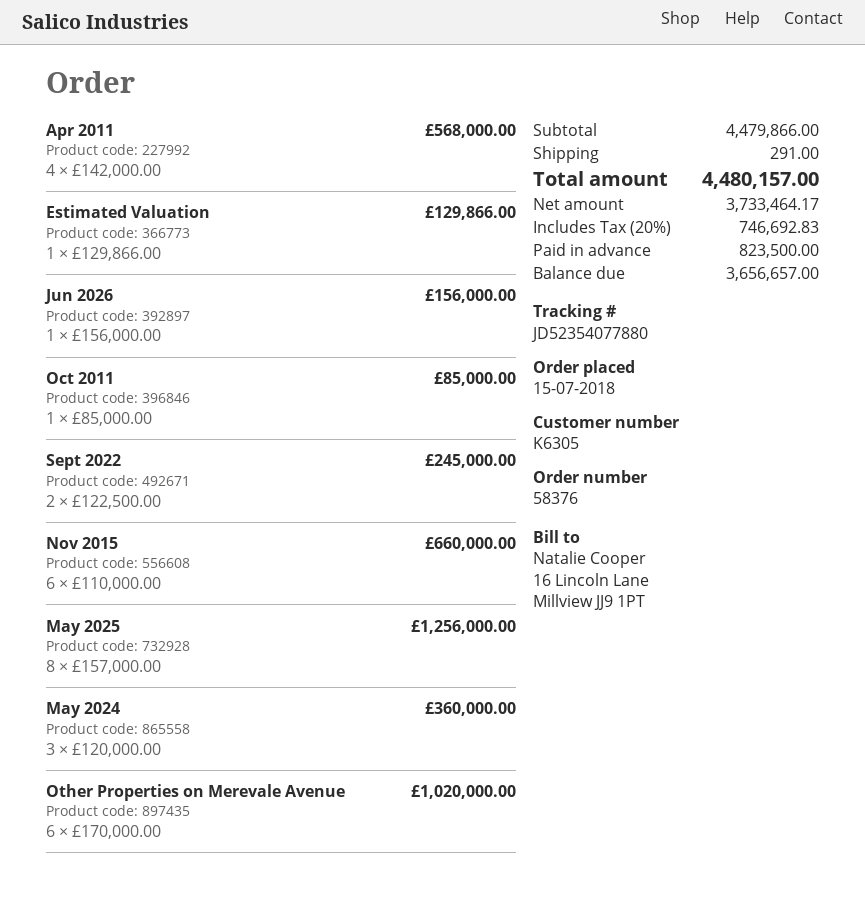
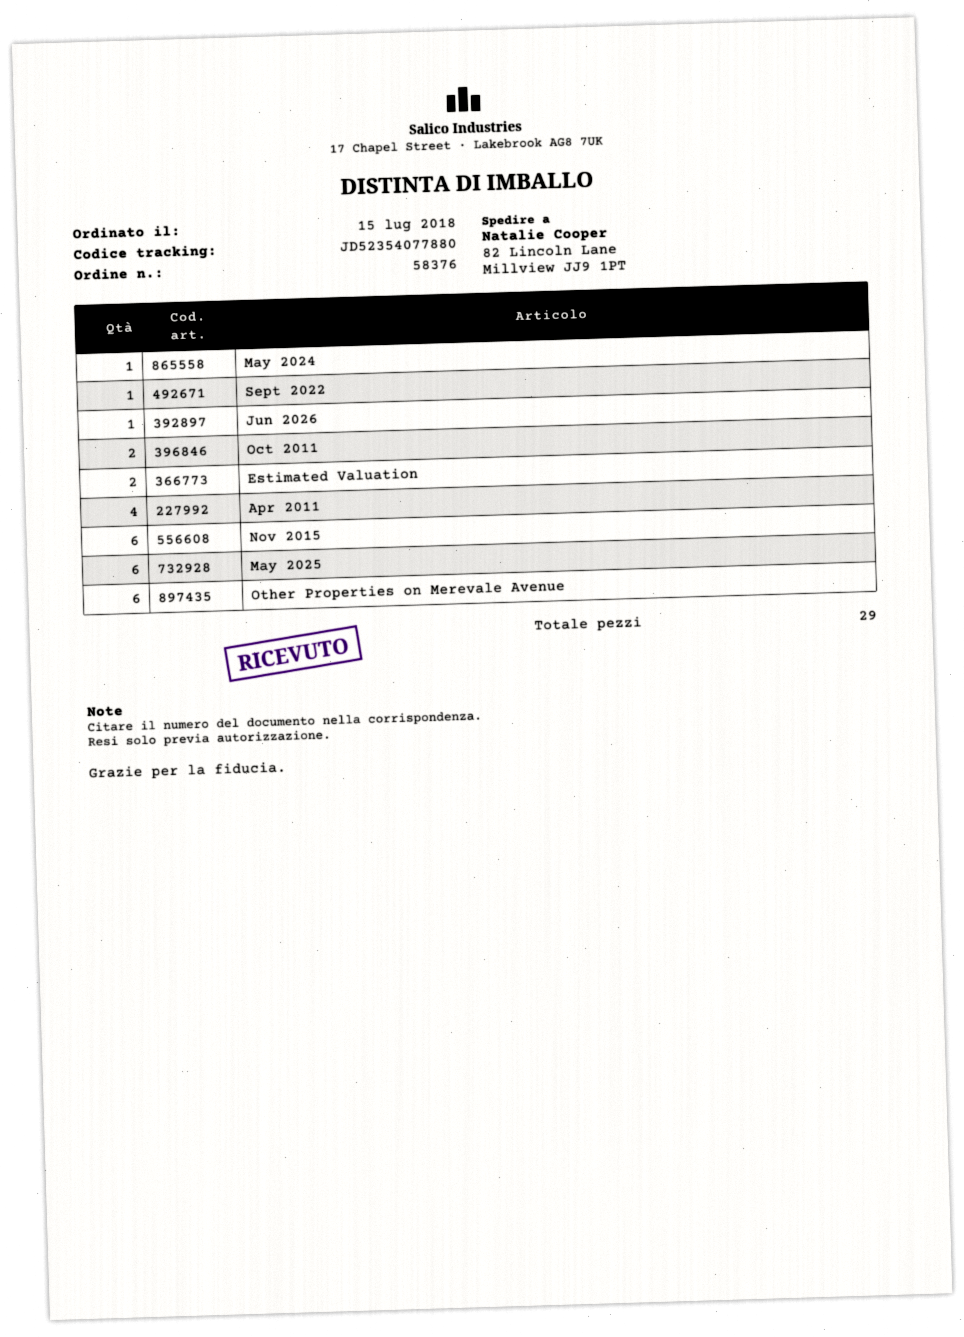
Estimated Valuation: 1 -> 2
Oct 2011: 1 -> 2
Sept 2022: 2 -> 1
May 2025: 8 -> 6
May 2024: 3 -> 1

